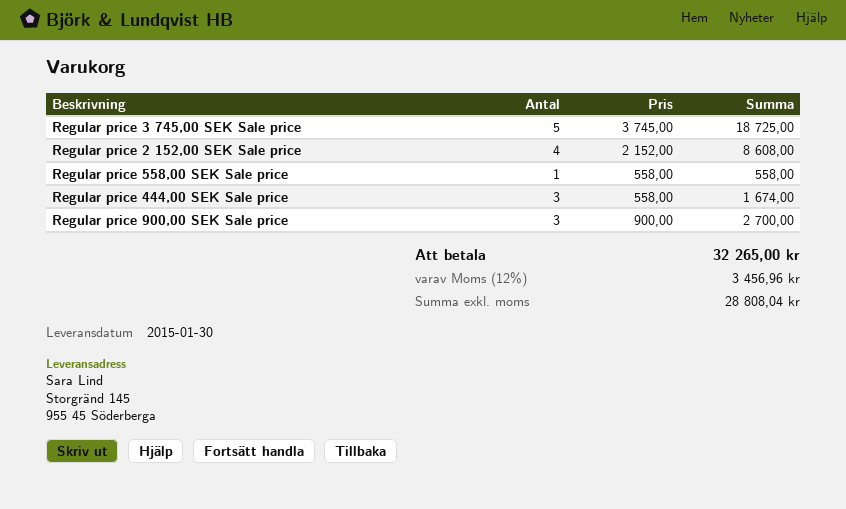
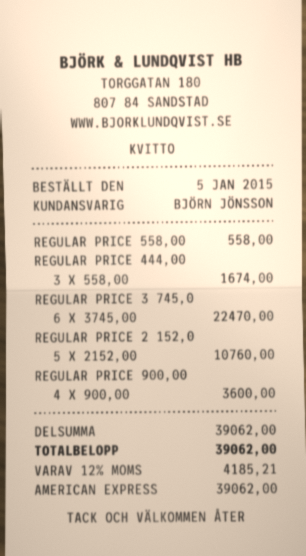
Regular price 3 745,00 SEK Sale price: 5 x 3745.00 = 18725.00 -> 6 x 3745.00 = 22470.00
Regular price 2 152,00 SEK Sale price: 4 x 2152.00 = 8608.00 -> 5 x 2152.00 = 10760.00
Regular price 900,00 SEK Sale price: 3 x 900.00 = 2700.00 -> 4 x 900.00 = 3600.00
tax: 12% = 3456.96 -> 12% = 4185.21
total: 32265.00 -> 39062.00

